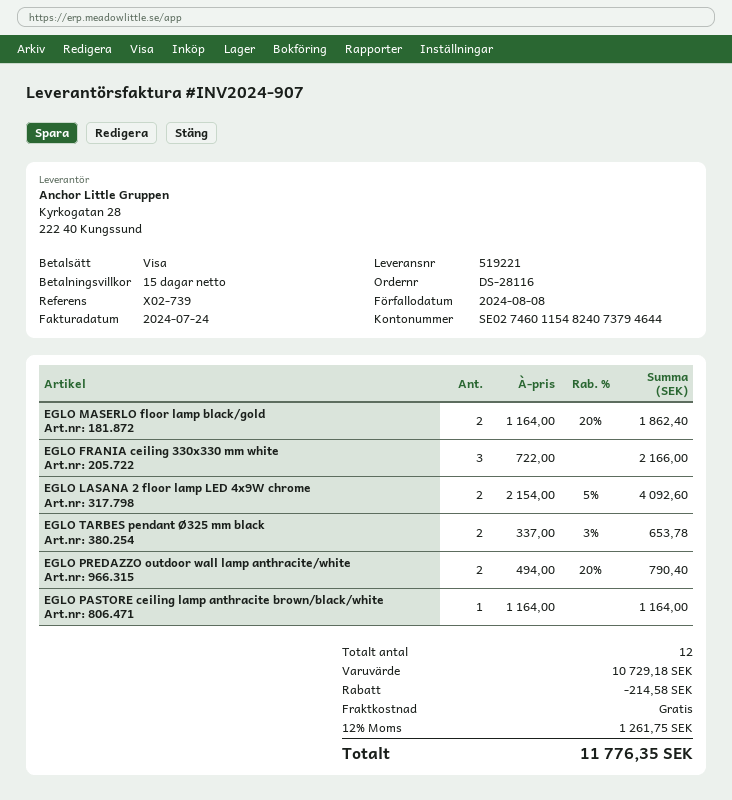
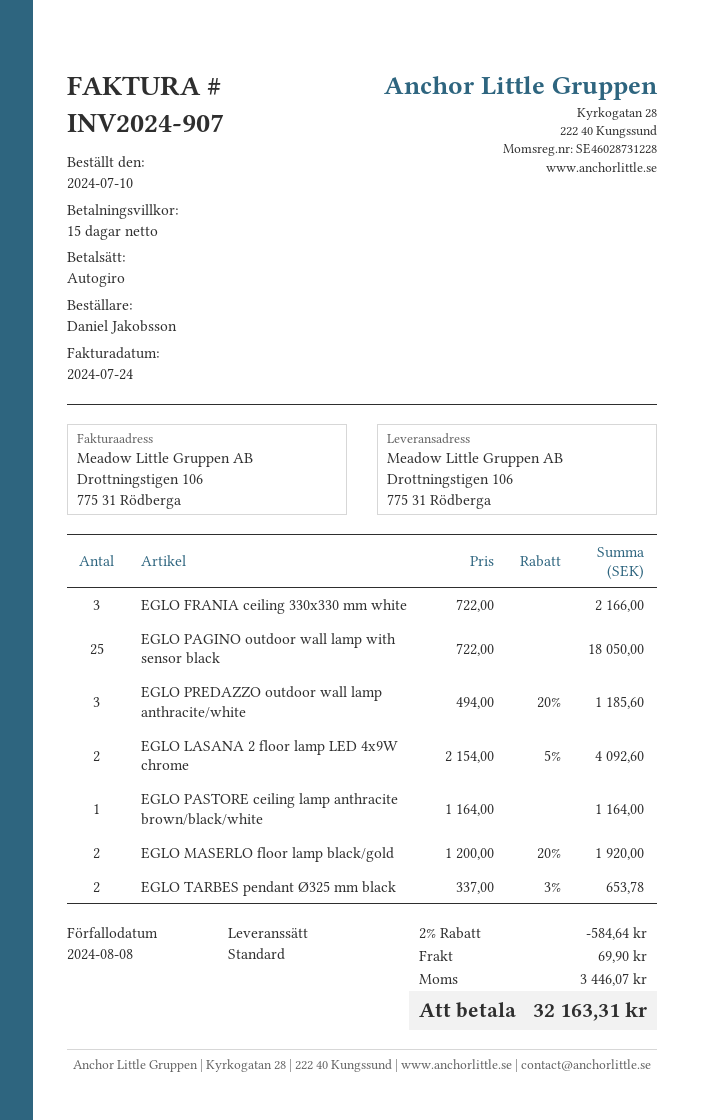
payment method: Visa -> direct debit
EGLO MASERLO floor lamp black/gold: 2 x 1164.00 - 20% = 1862.40 -> 2 x 1200.00 - 20% = 1920.00
EGLO PREDAZZO outdoor wall lamp anthracite/white: 2 x 494.00 - 20% = 790.40 -> 3 x 494.00 - 20% = 1185.60
EGLO PAGINO outdoor wall lamp with sensor black: none -> 25 x 722.00 = 18050.00
discount: 214.58 -> 584.64
shipping: 0.00 -> 69.90
tax: 1261.75 -> 3446.07
total: 11776.35 -> 32163.31

